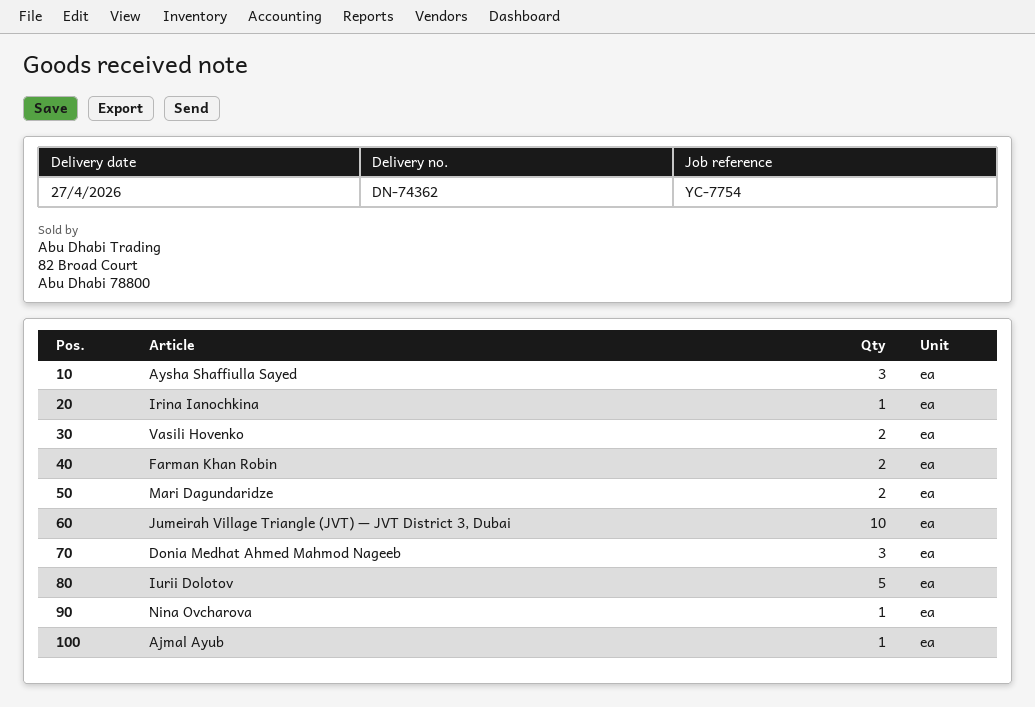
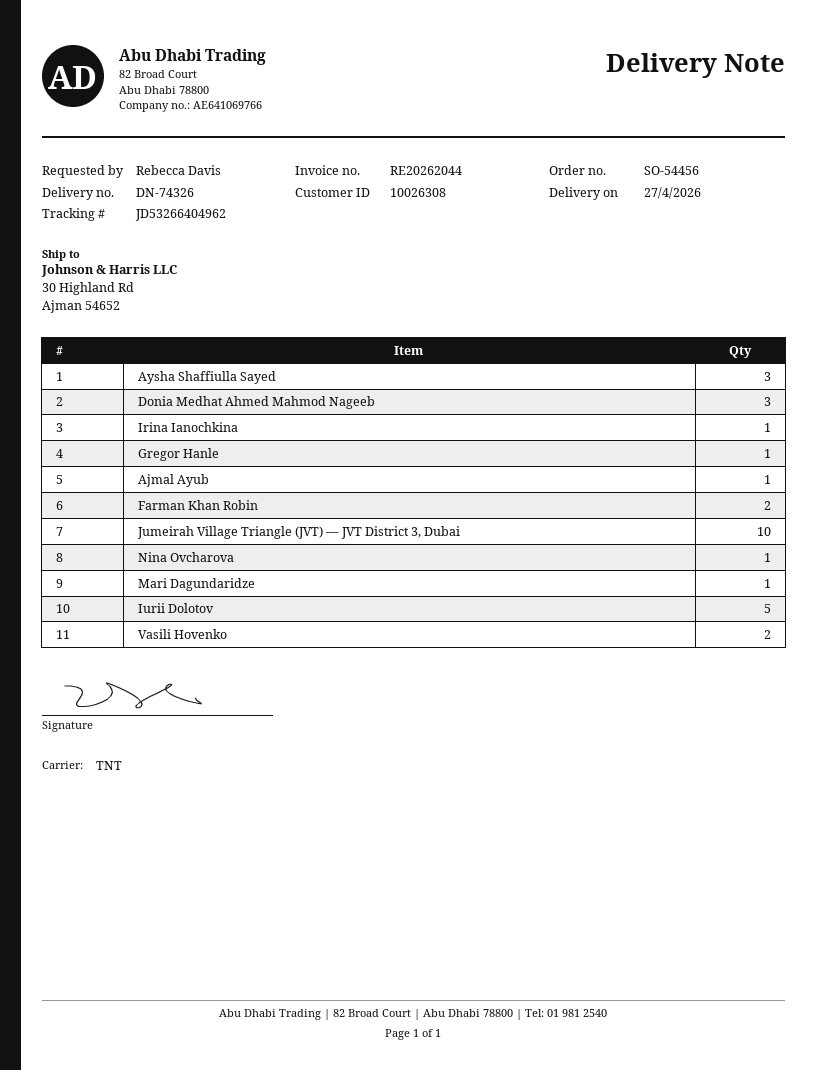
delivery note number: DN-74362 -> DN-74326
Mari Dagundaridze: 2 -> 1
Gregor Hanle: none -> 1

